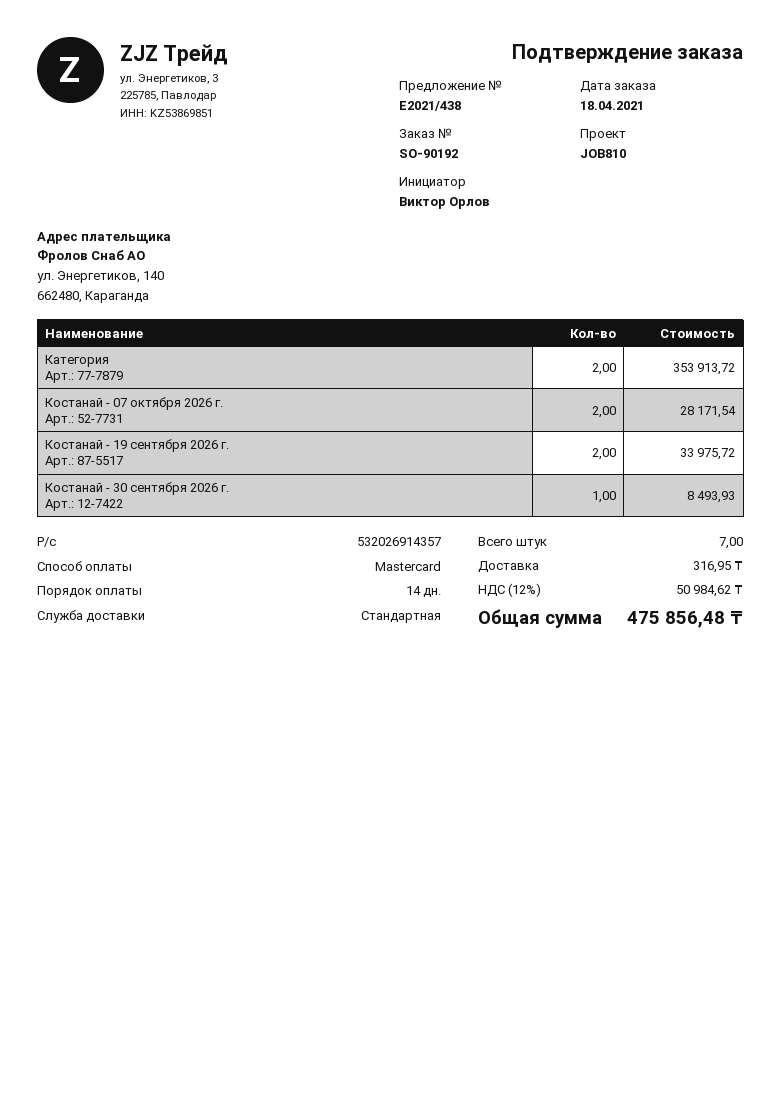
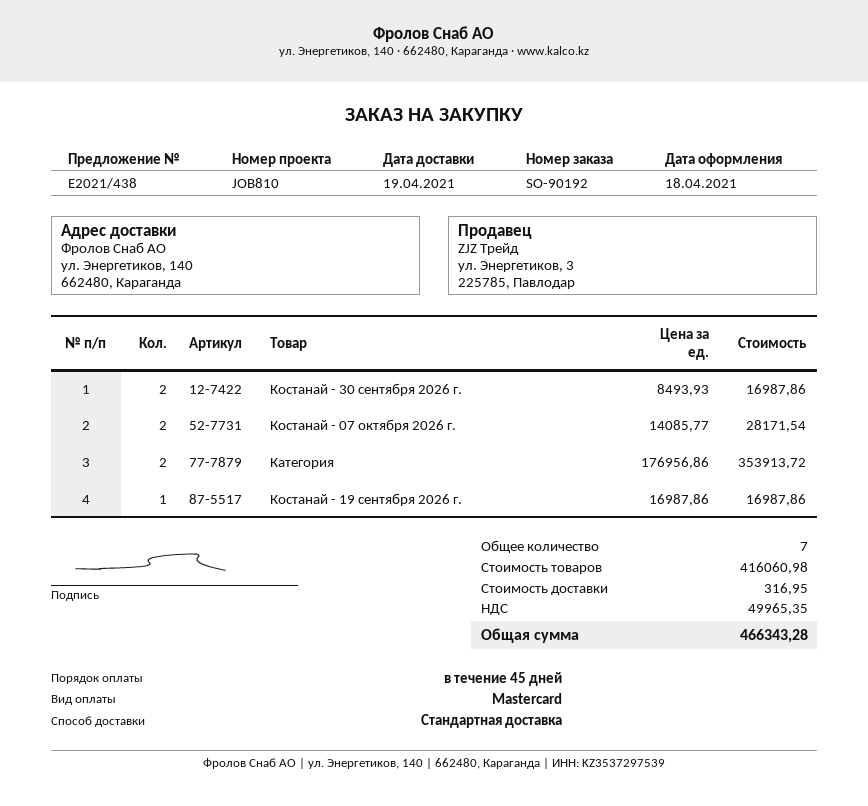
payment terms: 14 days -> 45 days
Костанай - 19 сентября 2026 г.: 2 for 33975.72 -> 1 for 16987.86
Костанай - 30 сентября 2026 г.: 1 for 8493.93 -> 2 for 16987.86
tax: 50984.62 -> 49965.35
total: 475856.48 -> 466343.28

